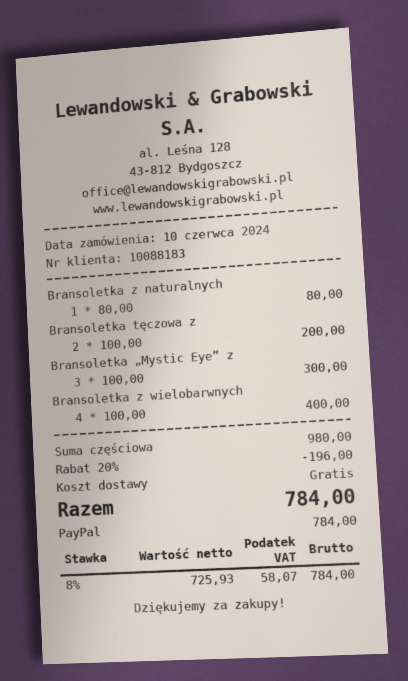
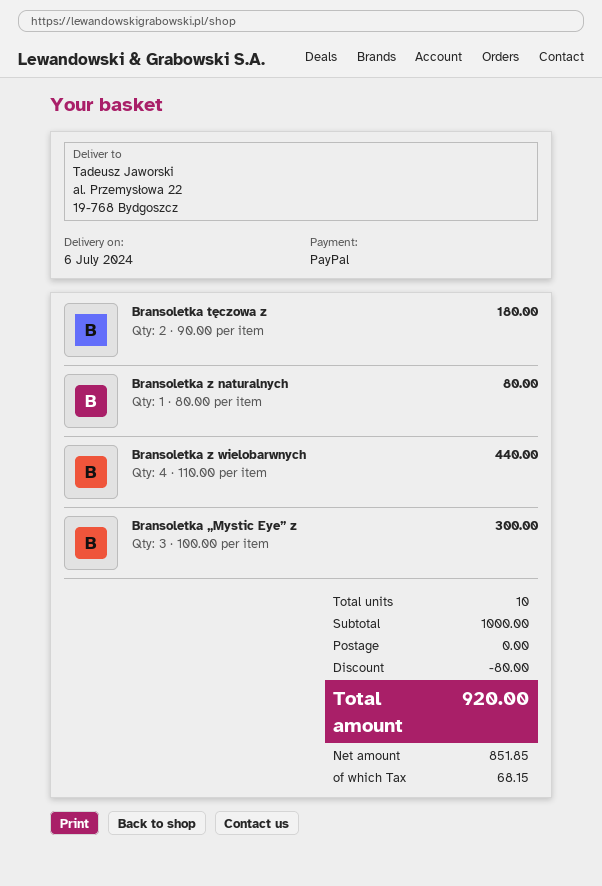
Bransoletka tęczowa z: 2 x 100.00 = 200.00 -> 2 x 90.00 = 180.00
Bransoletka z wielobarwnych: 4 x 100.00 = 400.00 -> 4 x 110.00 = 440.00
subtotal: 980.00 -> 1000.00
discount: 196.00 -> 80.00
net: 725.93 -> 851.85
tax: 58.07 -> 68.15
total: 784.00 -> 920.00

